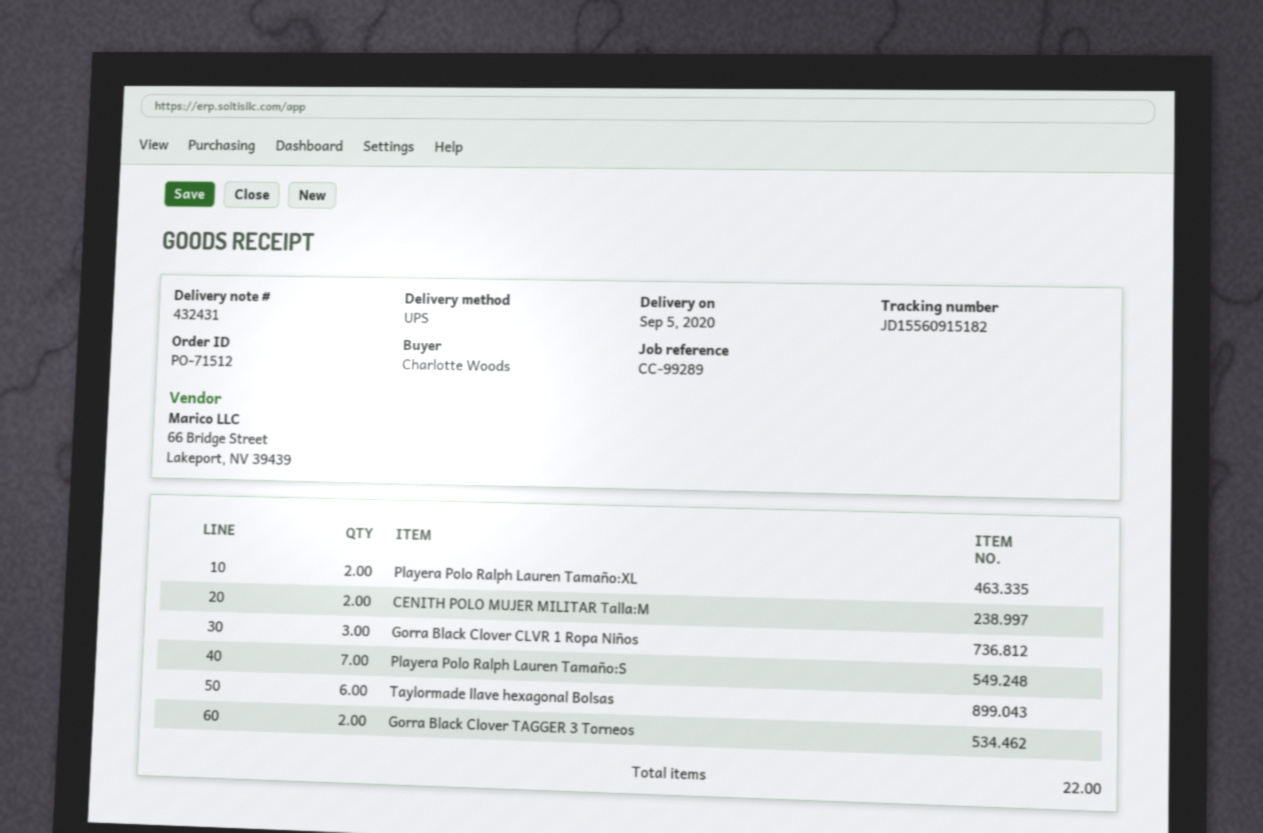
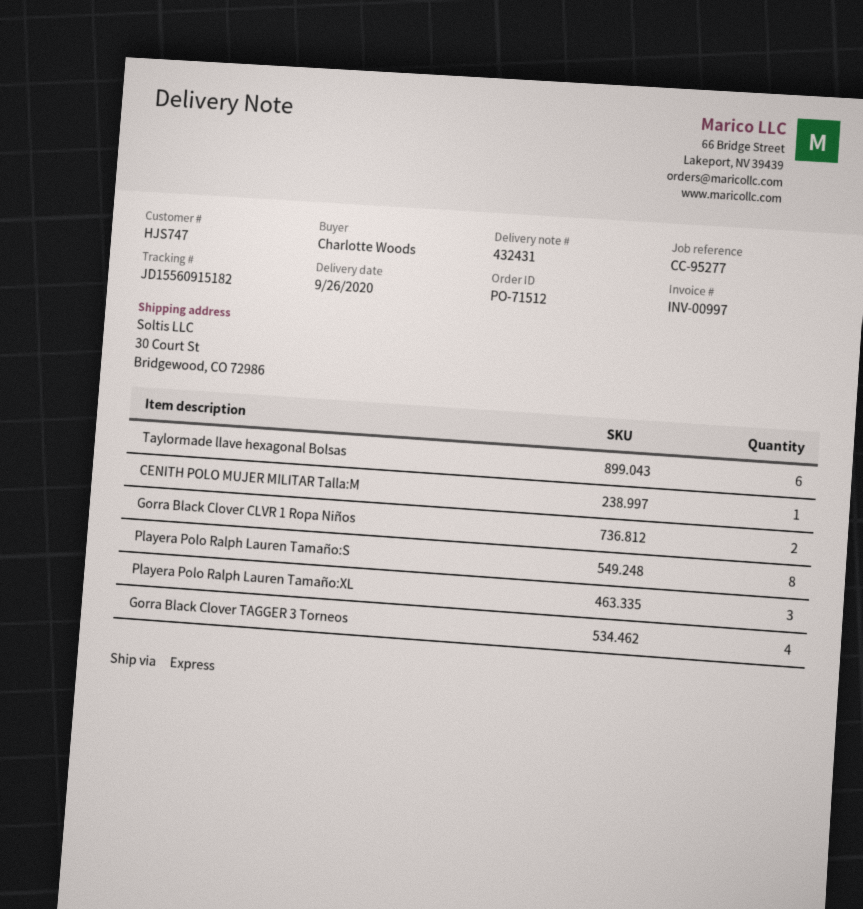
delivery date: 2020-09-05 -> 2020-09-26
reference: CC-99289 -> CC-95277
shipping method: UPS -> express
Playera Polo Ralph Lauren Tamaño:XL: 2 -> 3
CENITH POLO MUJER MILITAR Talla:M: 2 -> 1
Gorra Black Clover CLVR 1 Ropa Niños: 3 -> 2
Playera Polo Ralph Lauren Tamaño:S: 7 -> 8
Gorra Black Clover TAGGER 3 Torneos: 2 -> 4

